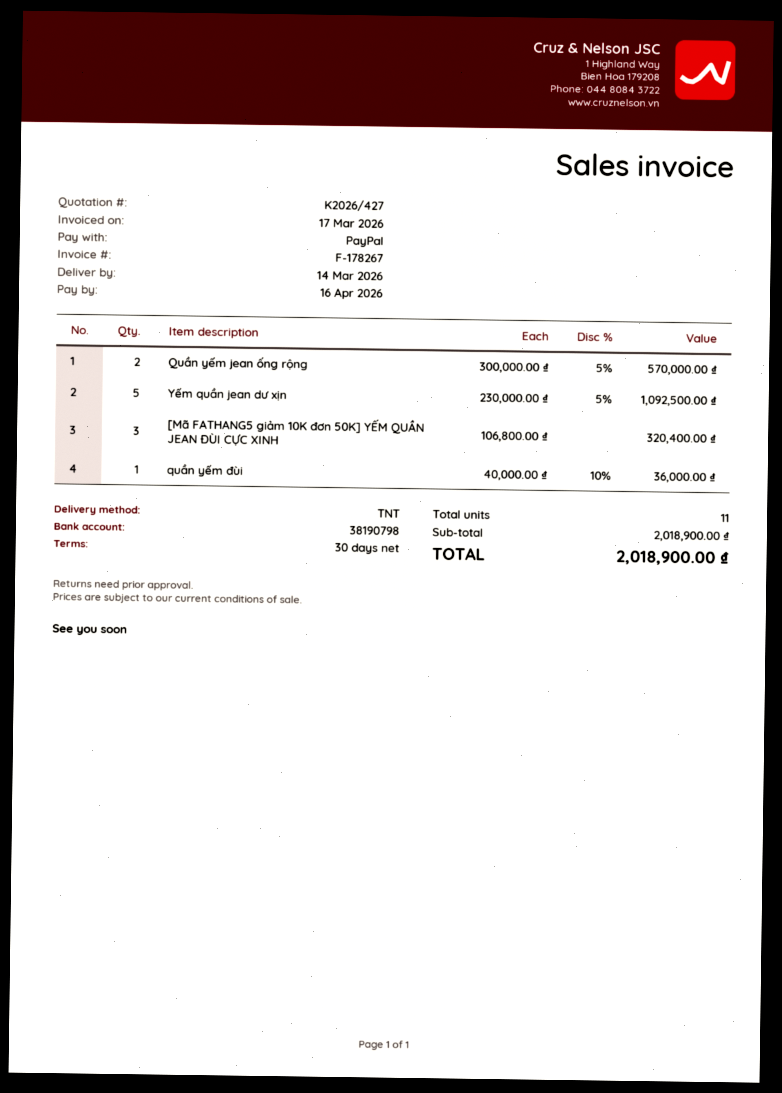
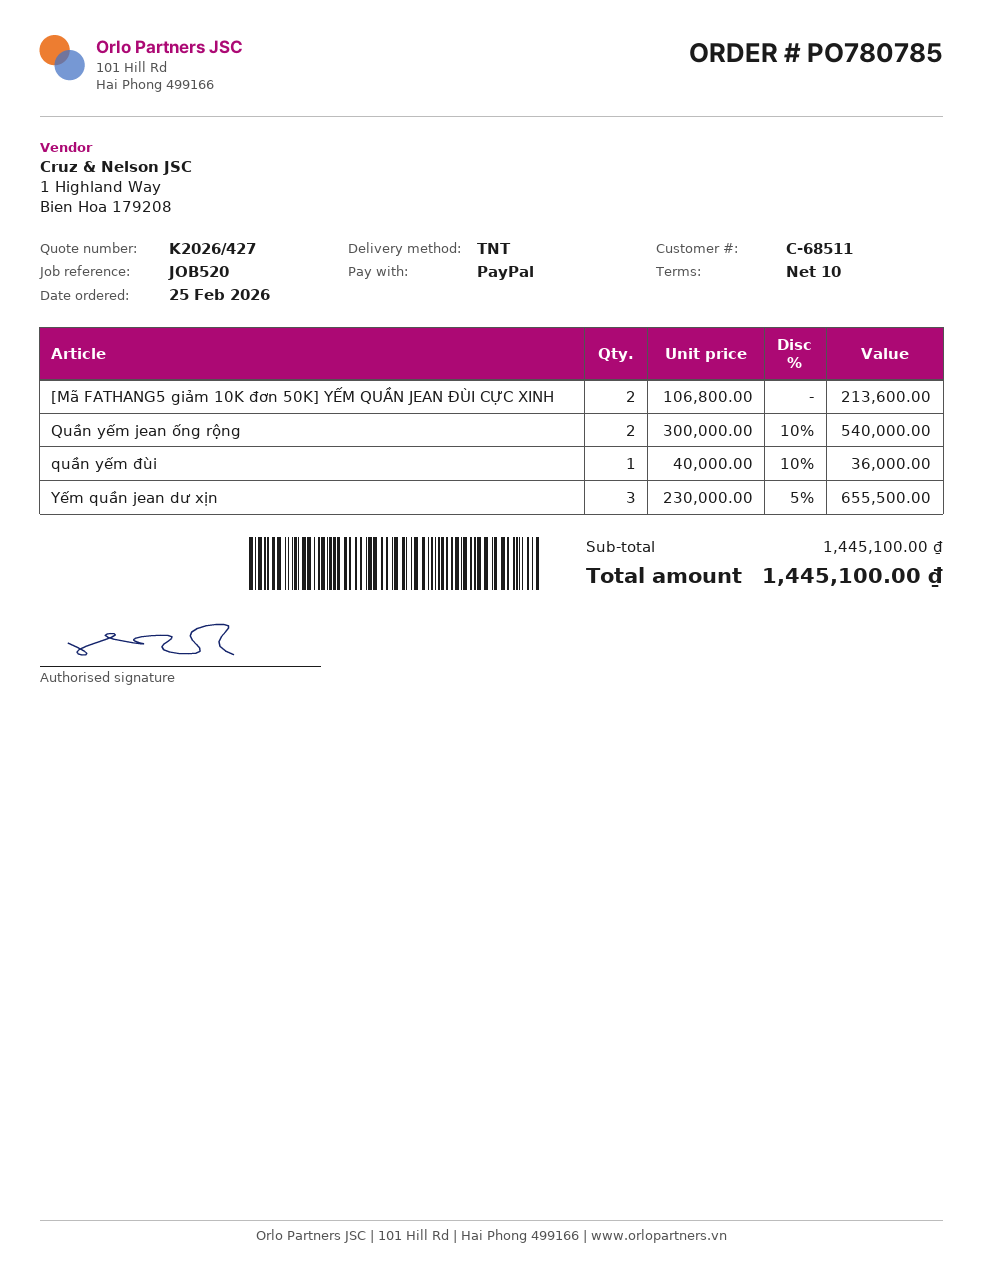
payment terms: 30 days -> 10 days
Quần yếm jean ống rộng: 2 x 300000.00 - 5% = 570000.00 -> 2 x 300000.00 - 10% = 540000.00
Yếm quần jean dư xịn: 5 x 230000.00 - 5% = 1092500.00 -> 3 x 230000.00 - 5% = 655500.00
[Mã FATHANG5 giảm 10K đơn 50K] YẾM QUẦN JEAN ĐÙI CỰC XINH: 3 x 106800.00 = 320400.00 -> 2 x 106800.00 = 213600.00
subtotal: 2018900.00 -> 1445100.00
total: 2018900.00 -> 1445100.00

